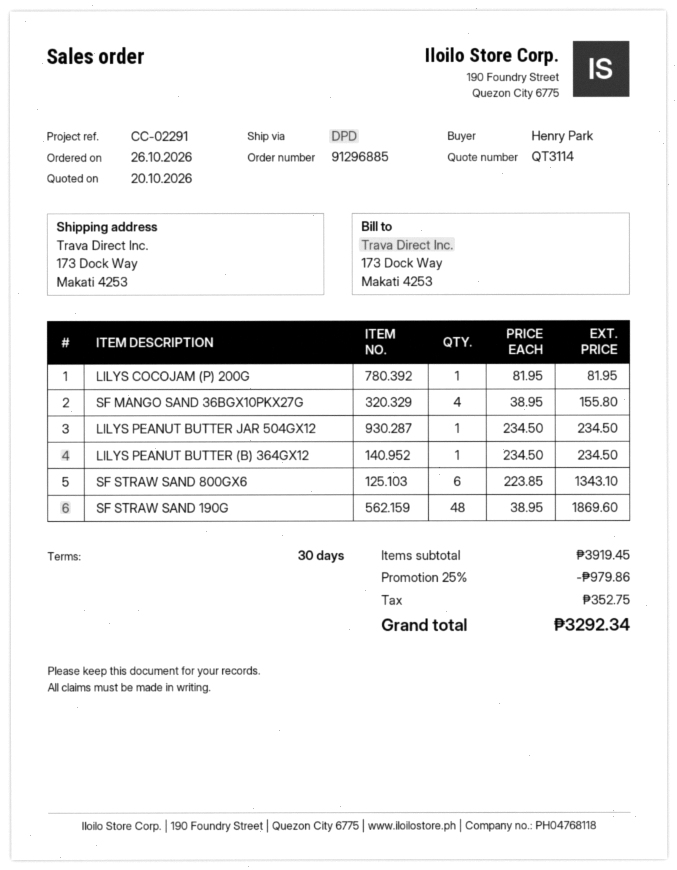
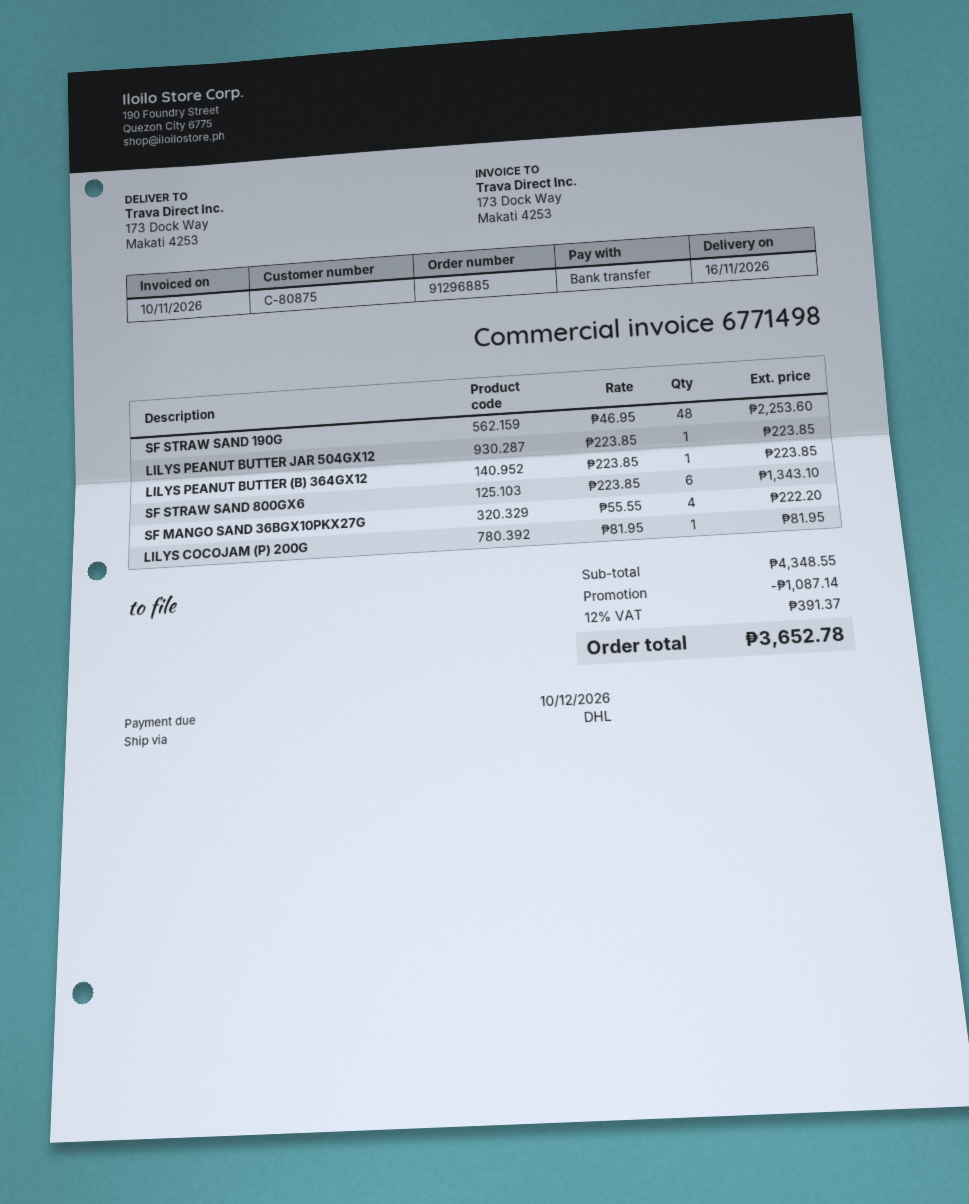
shipping method: DPD -> DHL
SF MANGO SAND 36BGX10PKX27G: 4 x 38.95 = 155.80 -> 4 x 55.55 = 222.20
LILYS PEANUT BUTTER JAR 504GX12: 1 x 234.50 = 234.50 -> 1 x 223.85 = 223.85
LILYS PEANUT BUTTER (B) 364GX12: 1 x 234.50 = 234.50 -> 1 x 223.85 = 223.85
SF STRAW SAND 190G: 48 x 38.95 = 1869.60 -> 48 x 46.95 = 2253.60
subtotal: 3919.45 -> 4348.55
discount: 979.86 -> 1087.14
tax: 352.75 -> 391.37
total: 3292.34 -> 3652.78

